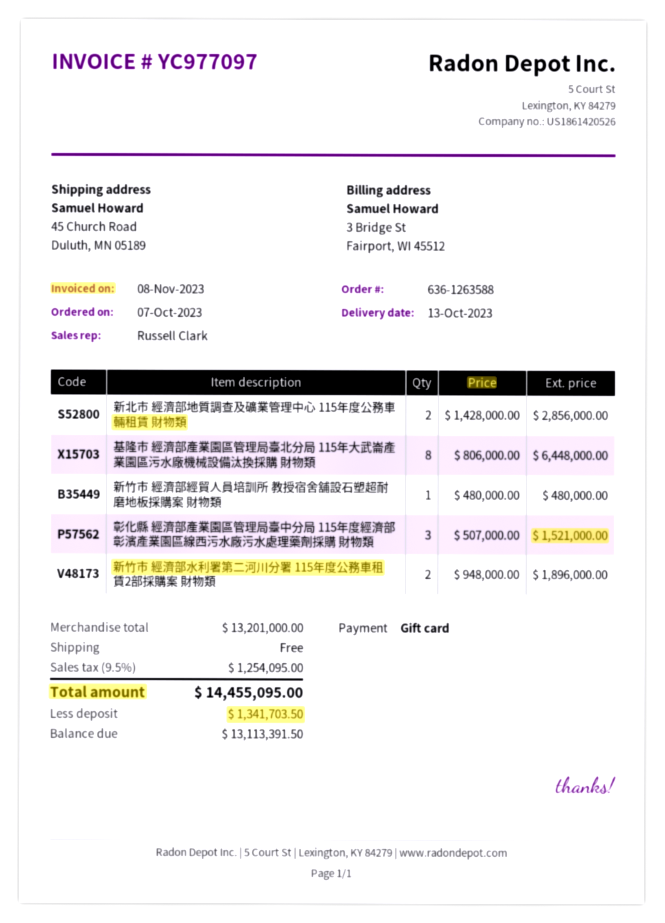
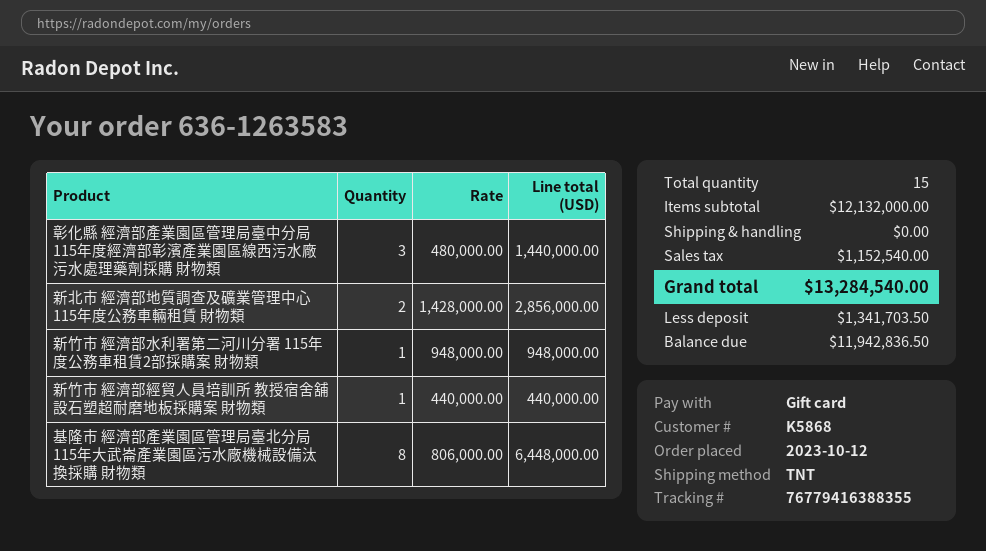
order number: 636-1263588 -> 636-1263583
order date: 2023-10-07 -> 2023-10-12
新竹市 經濟部經貿人員培訓所 教授宿舍舖設石塑超耐磨地板採購案 財物類: 1 x 480000.00 = 480000.00 -> 1 x 440000.00 = 440000.00
彰化縣 經濟部產業園區管理局臺中分局 115年度經濟部彰濱產業園區線西污水廠污水處理藥劑採購 財物類: 3 x 507000.00 = 1521000.00 -> 3 x 480000.00 = 1440000.00
新竹市 經濟部水利署第二河川分署 115年度公務車租賃2部採購案 財物類: 2 x 948000.00 = 1896000.00 -> 1 x 948000.00 = 948000.00
subtotal: 13201000.00 -> 12132000.00
tax: 1254095.00 -> 1152540.00
total: 14455095.00 -> 13284540.00
balance: 13113391.50 -> 11942836.50

